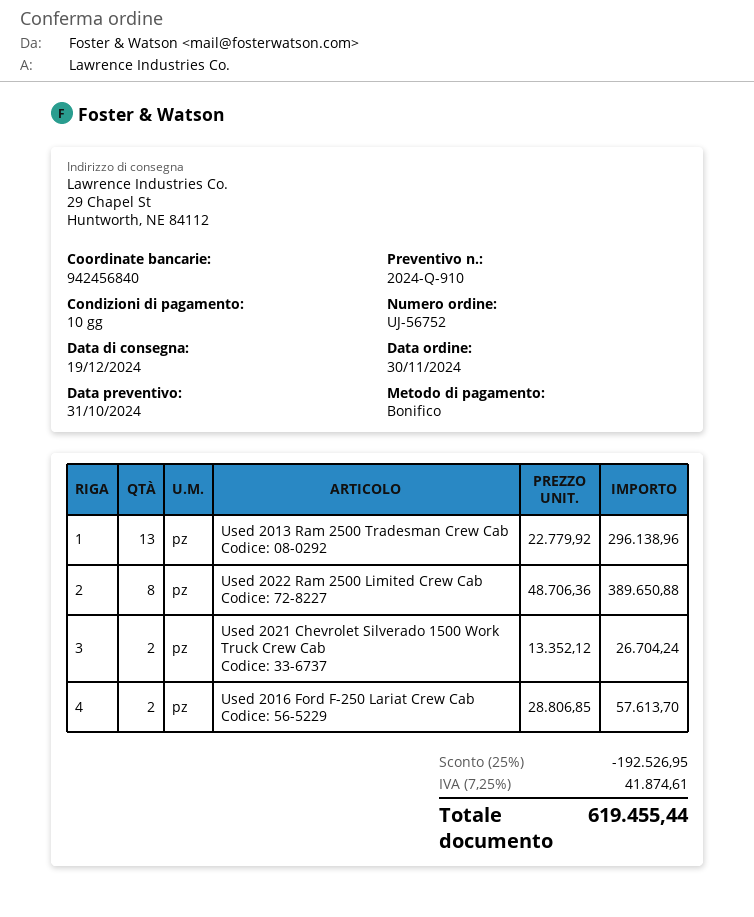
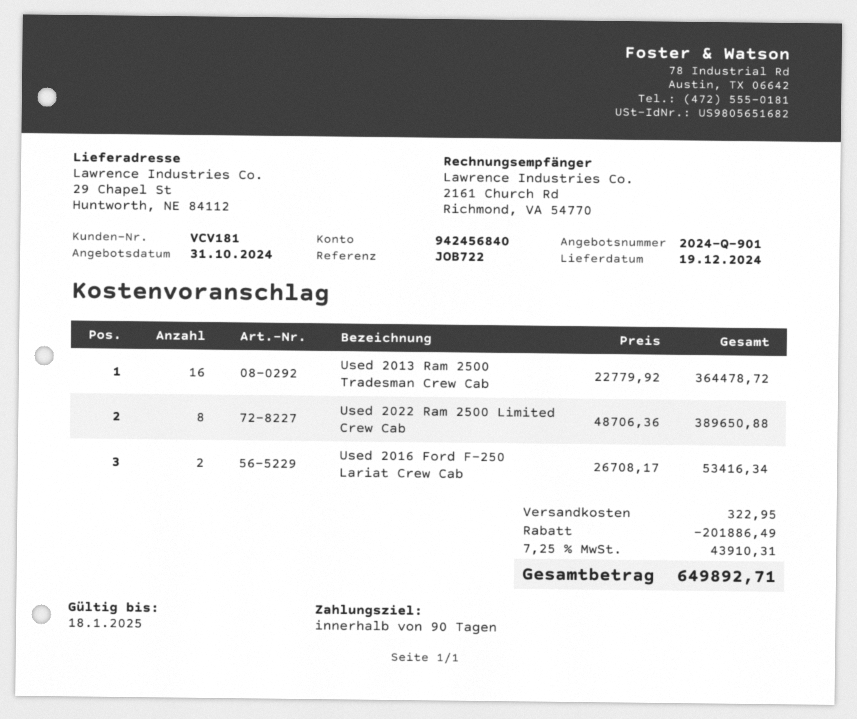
quote number: 2024-Q-910 -> 2024-Q-901
payment terms: 10 days -> 90 days
Used 2013 Ram 2500 Tradesman Crew Cab: 13 x 22779.92 = 296138.96 -> 16 x 22779.92 = 364478.72
Used 2021 Chevrolet Silverado 1500 Work Truck Crew Cab: 2 x 13352.12 = 26704.24 -> none
Used 2016 Ford F-250 Lariat Crew Cab: 2 x 28806.85 = 57613.70 -> 2 x 26708.17 = 53416.34
discount: 192526.95 -> 201886.49
shipping: none -> 322.95
tax: 7.25% = 41874.61 -> 7.25% = 43910.31
total: 619455.44 -> 649892.71

